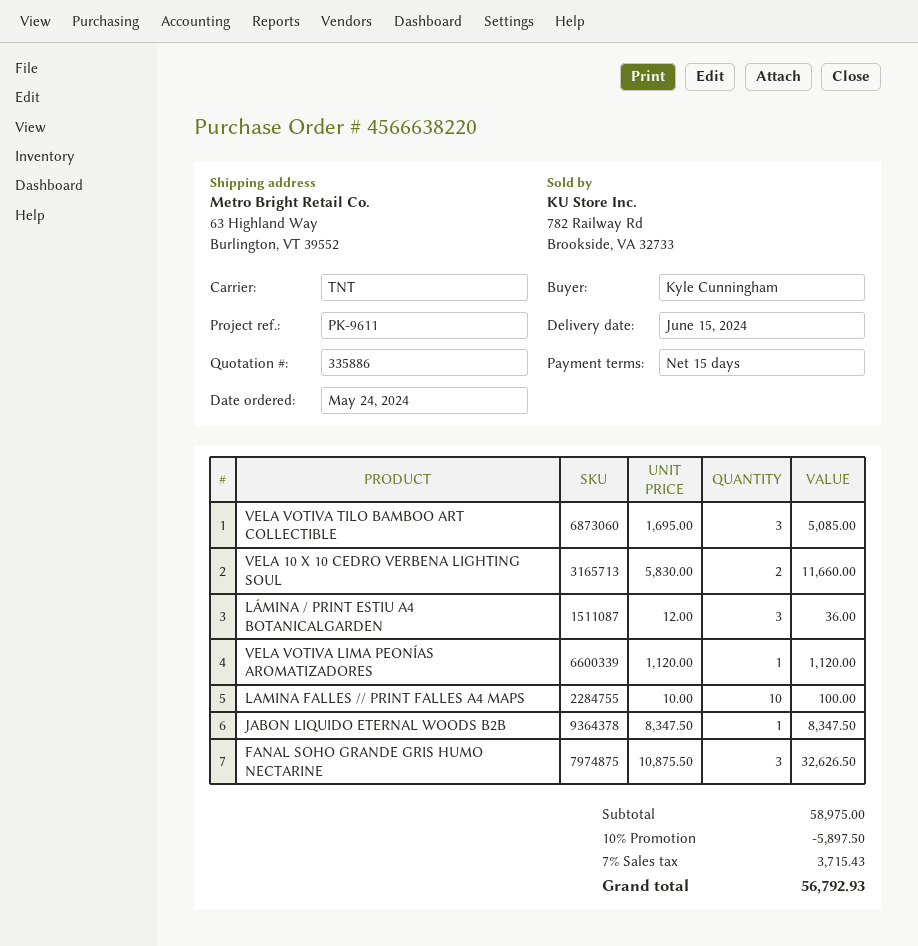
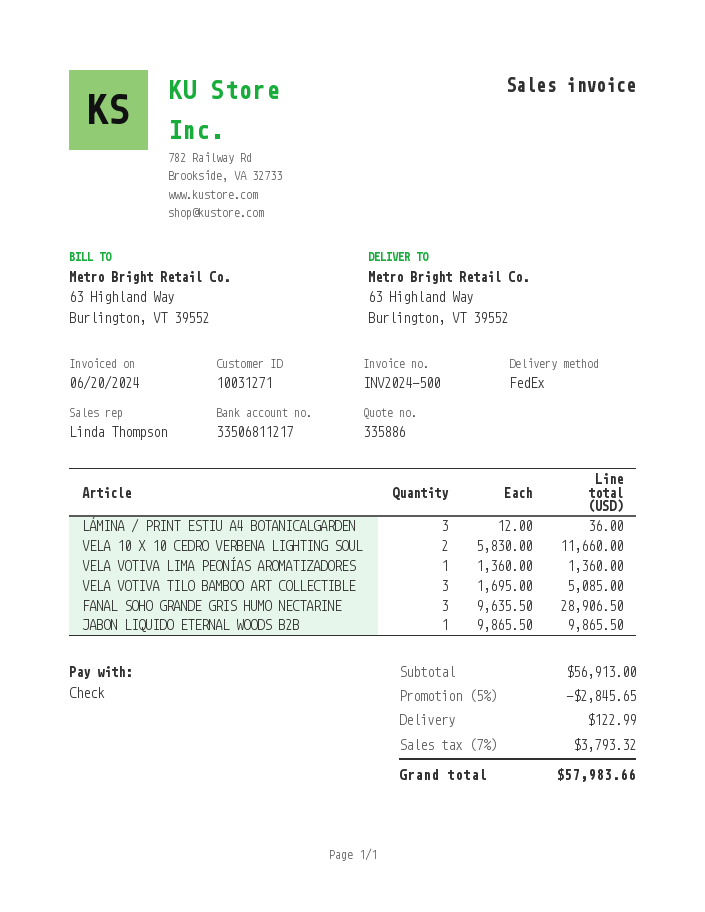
shipping method: TNT -> FedEx
VELA VOTIVA LIMA PEONÍAS AROMATIZADORES: 1 x 1120.00 = 1120.00 -> 1 x 1360.00 = 1360.00
LAMINA FALLES // PRINT FALLES A4 MAPS: 10 x 10.00 = 100.00 -> none
JABON LIQUIDO ETERNAL WOODS B2B: 1 x 8347.50 = 8347.50 -> 1 x 9865.50 = 9865.50
FANAL SOHO GRANDE GRIS HUMO NECTARINE: 3 x 10875.50 = 32626.50 -> 3 x 9635.50 = 28906.50
subtotal: 58975.00 -> 56913.00
discount: 10% = 5897.50 -> 5% = 2845.65
shipping: none -> 122.99
tax: 7% = 3715.43 -> 7% = 3793.32
total: 56792.93 -> 57983.66

